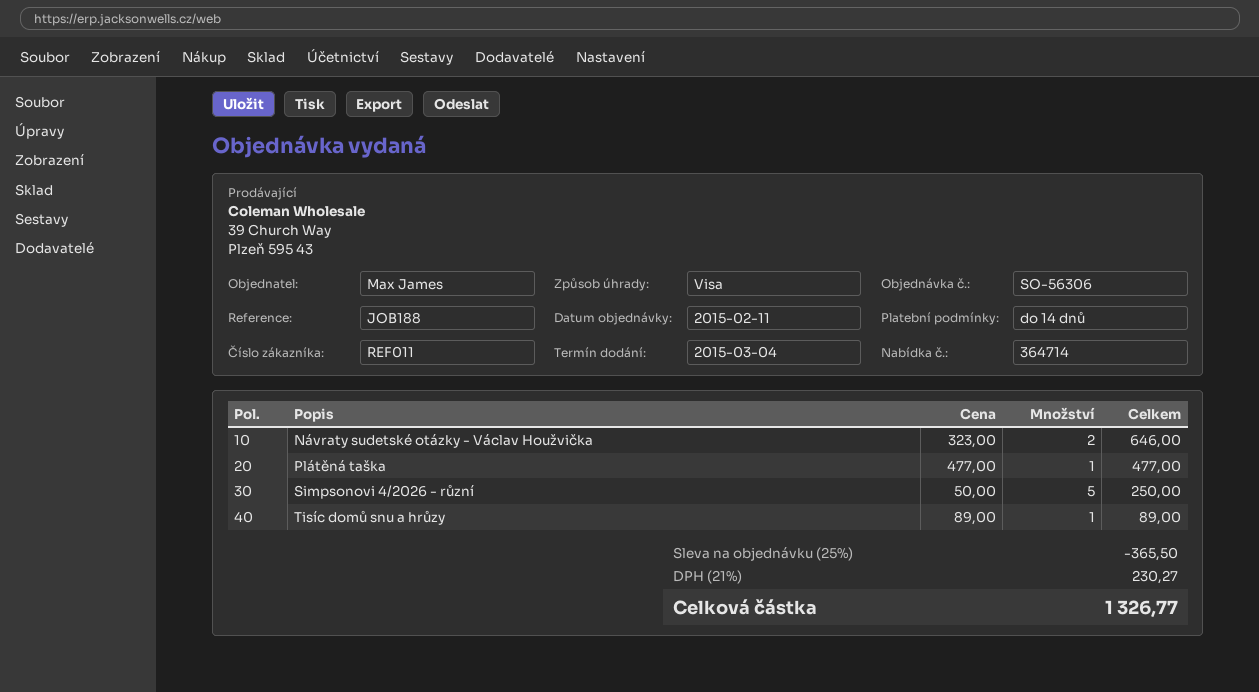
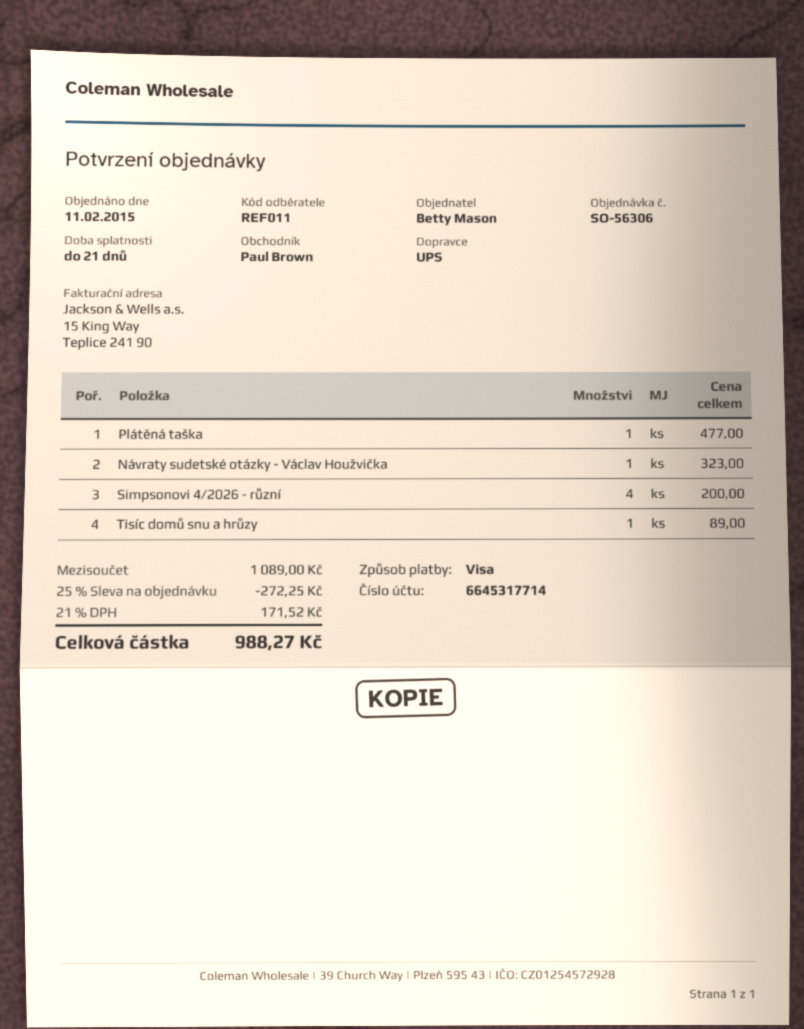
payment terms: 14 days -> 21 days
ordered by: Max James -> Betty Mason
Návraty sudetské otázky - Václav Houžvička: 2 for 646.00 -> 1 for 323.00
Simpsonovi 4/2026 - různí: 5 for 250.00 -> 4 for 200.00
discount: 25% = 365.50 -> 25% = 272.25
tax: 21% = 230.27 -> 21% = 171.52
total: 1326.77 -> 988.27

